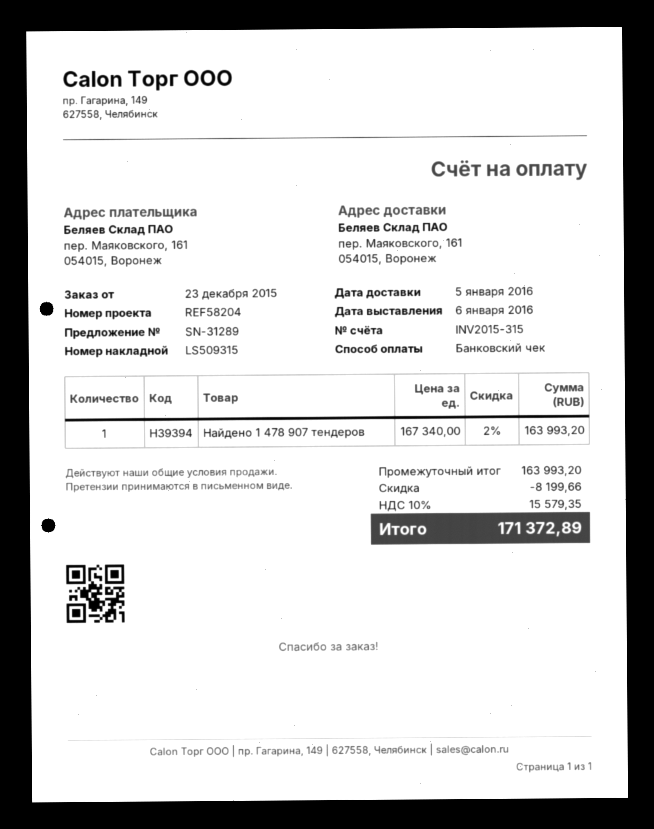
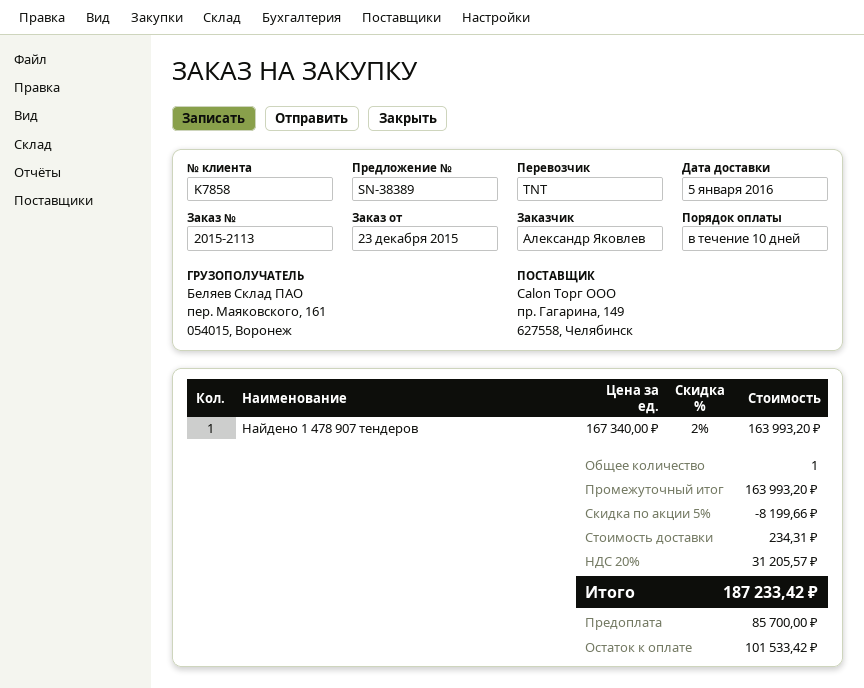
quote number: SN-31289 -> SN-38389
shipping: none -> 234.31
tax: 10% = 15579.35 -> 20% = 31205.57
total: 171372.89 -> 187233.42

